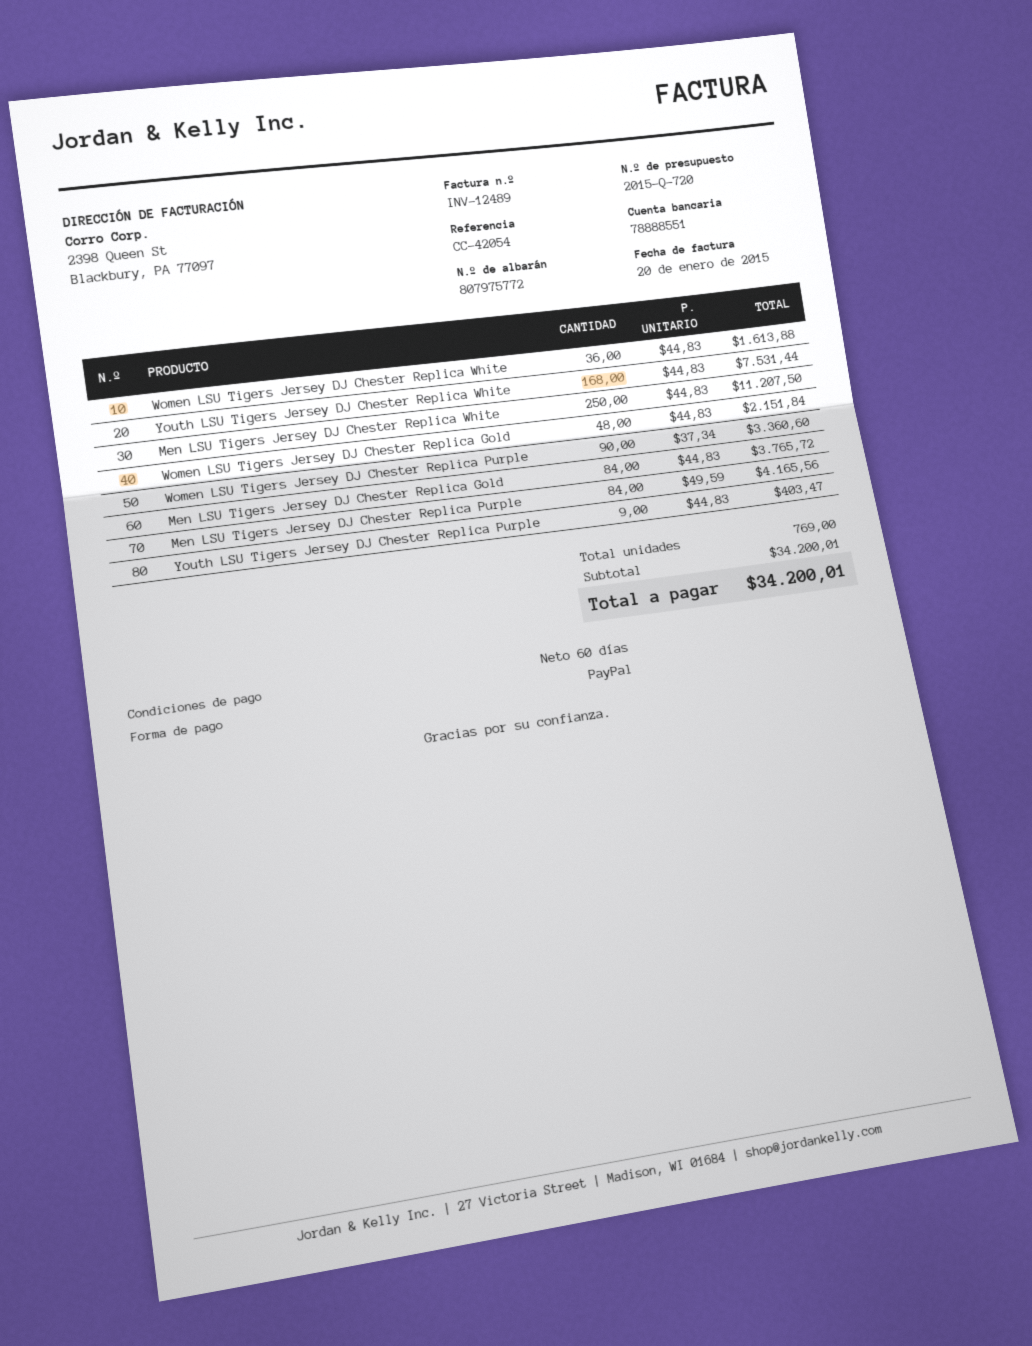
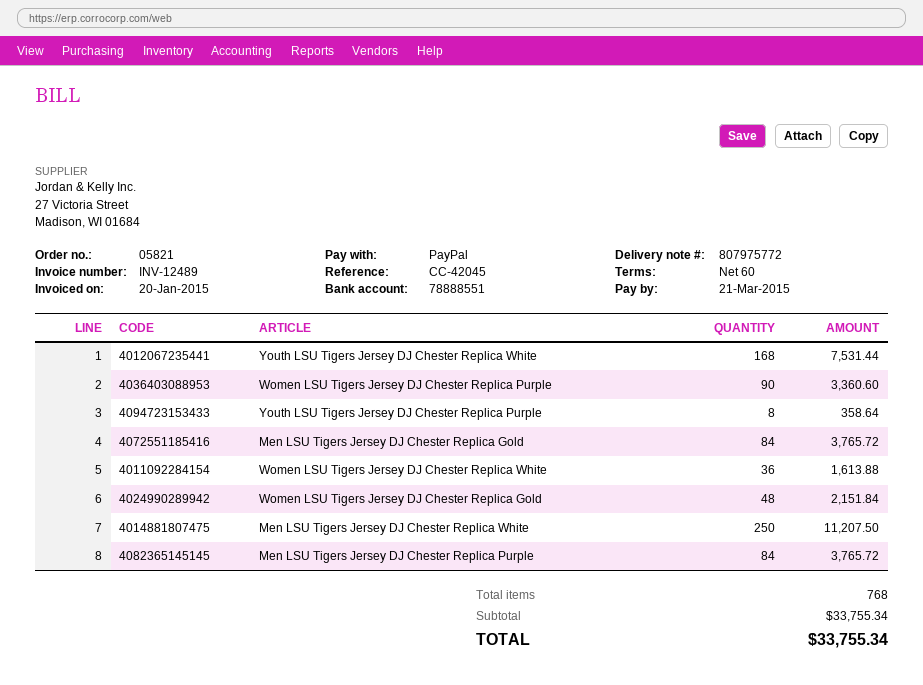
reference: CC-42054 -> CC-42045
Men LSU Tigers Jersey DJ Chester Replica Purple: 84 for 4165.56 -> 84 for 3765.72
Youth LSU Tigers Jersey DJ Chester Replica Purple: 9 for 403.47 -> 8 for 358.64
total quantity: 769 -> 768
subtotal: 34200.01 -> 33755.34
total: 34200.01 -> 33755.34

